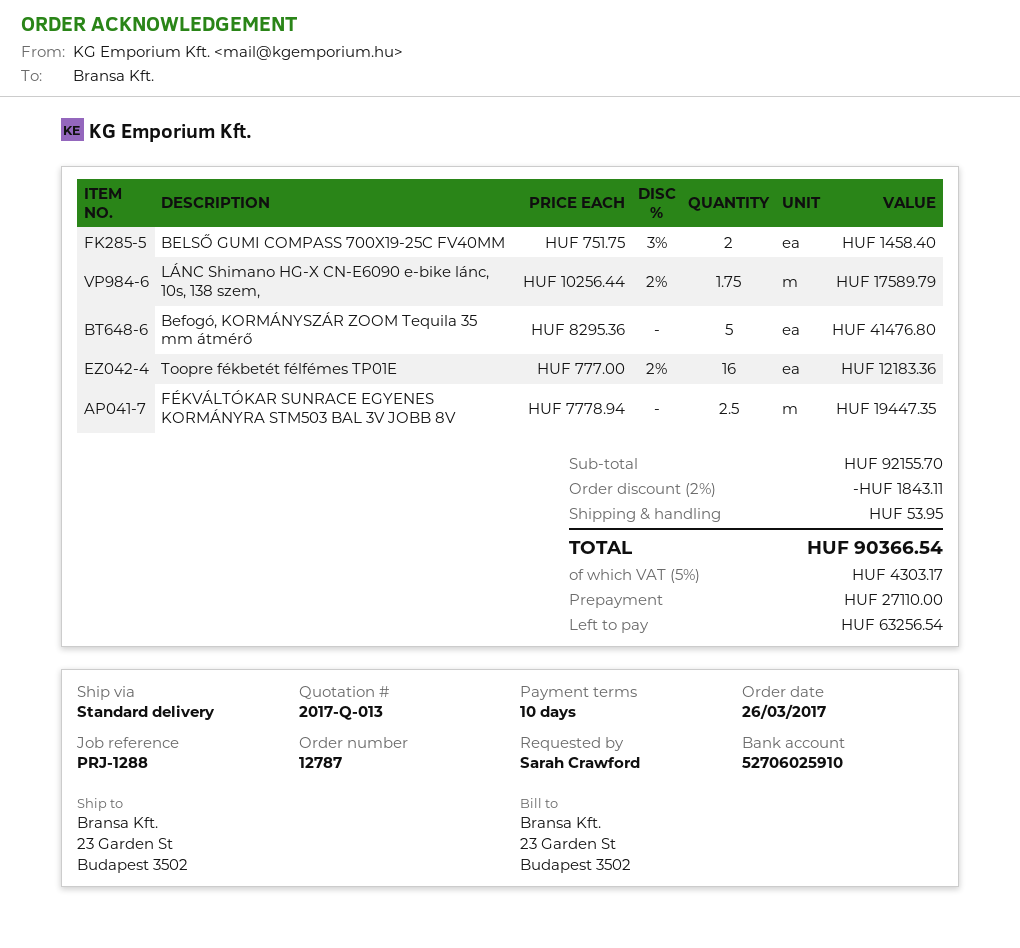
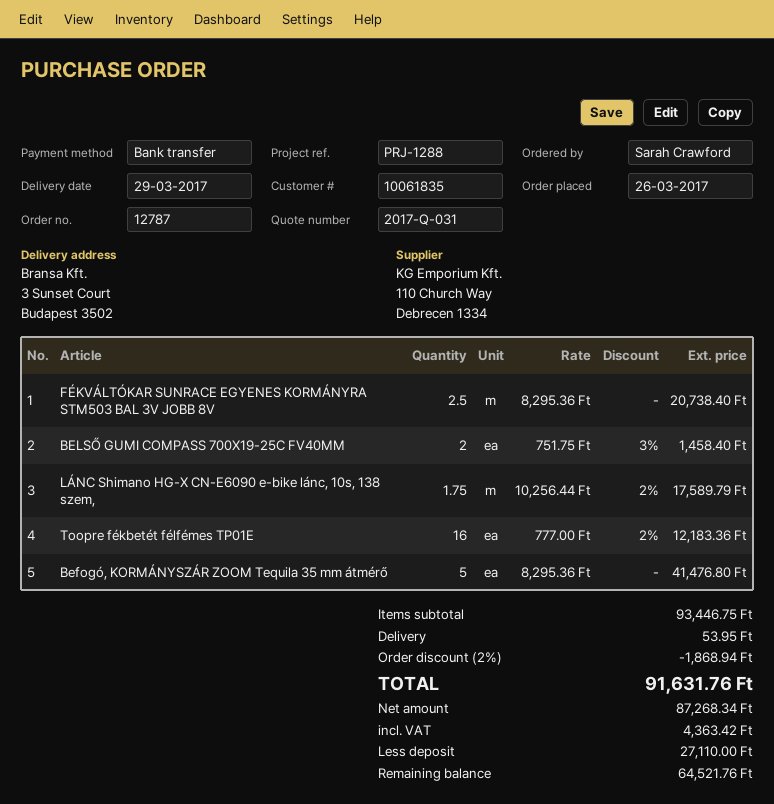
quote number: 2017-Q-013 -> 2017-Q-031
ship to: 23 Garden St, Budapest 3502 -> 3 Sunset Court, Budapest 3502
FÉKVÁLTÓKAR SUNRACE EGYENES KORMÁNYRA STM503 BAL 3V JOBB 8V: 2.5 x 7778.94 = 19447.35 -> 2.5 x 8295.36 = 20738.40
subtotal: 92155.70 -> 93446.75
discount: 2% = 1843.11 -> 2% = 1868.94
tax: 4303.17 -> 4363.42
total: 90366.54 -> 91631.76
balance: 63256.54 -> 64521.76

